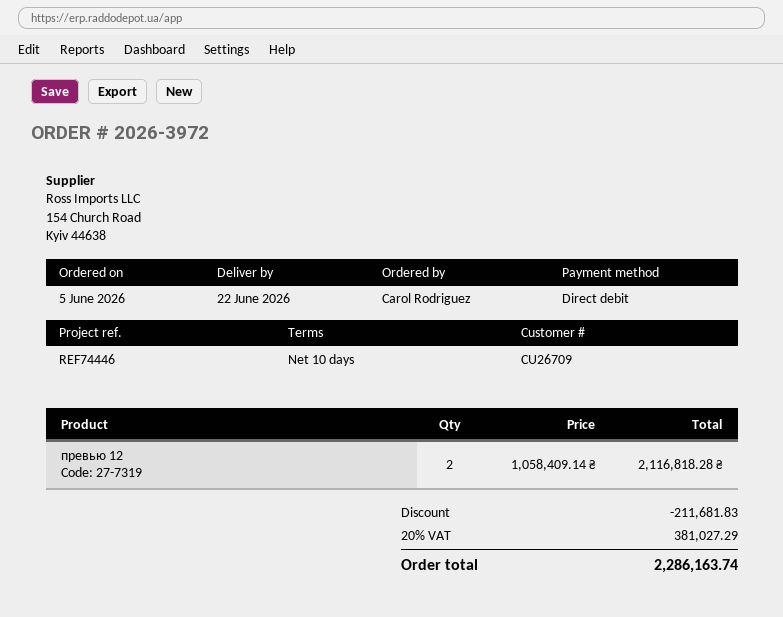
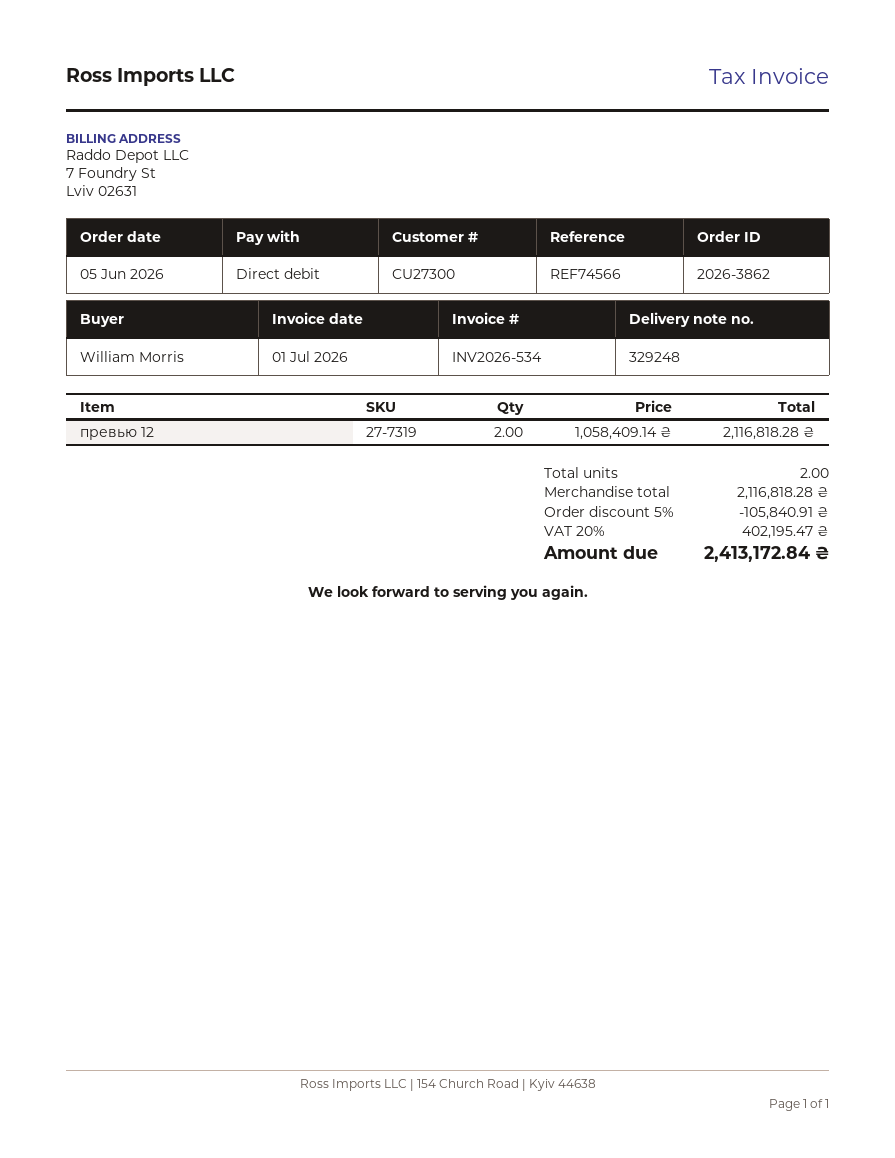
order number: 2026-3972 -> 2026-3862
customer number: CU26709 -> CU27300
reference: REF74446 -> REF74566
ordered by: Carol Rodriguez -> William Morris
discount: 211681.83 -> 105840.91
tax: 20% = 381027.29 -> 20% = 402195.47
total: 2286163.74 -> 2413172.84

